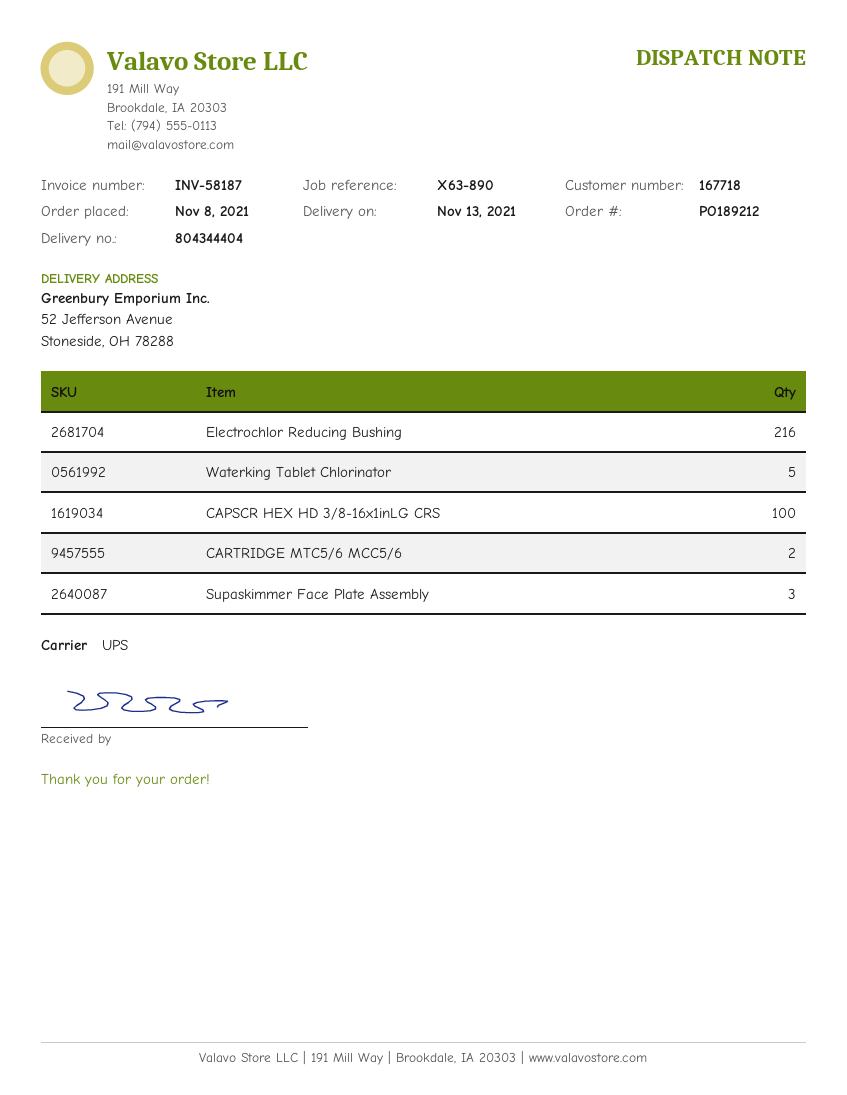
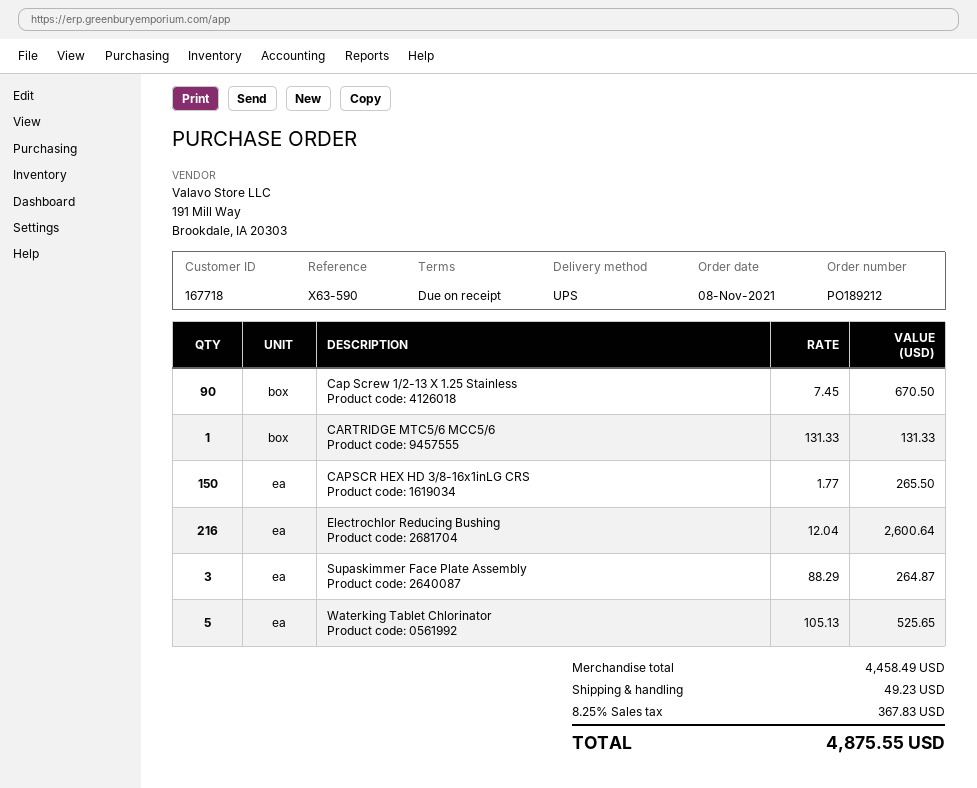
reference: X63-890 -> X63-590
CAPSCR HEX HD 3/8-16x1inLG CRS: 100 -> 150
CARTRIDGE MTC5/6 MCC5/6: 2 -> 1
Cap Screw 1/2-13 X 1.25 Stainless: none -> 90

